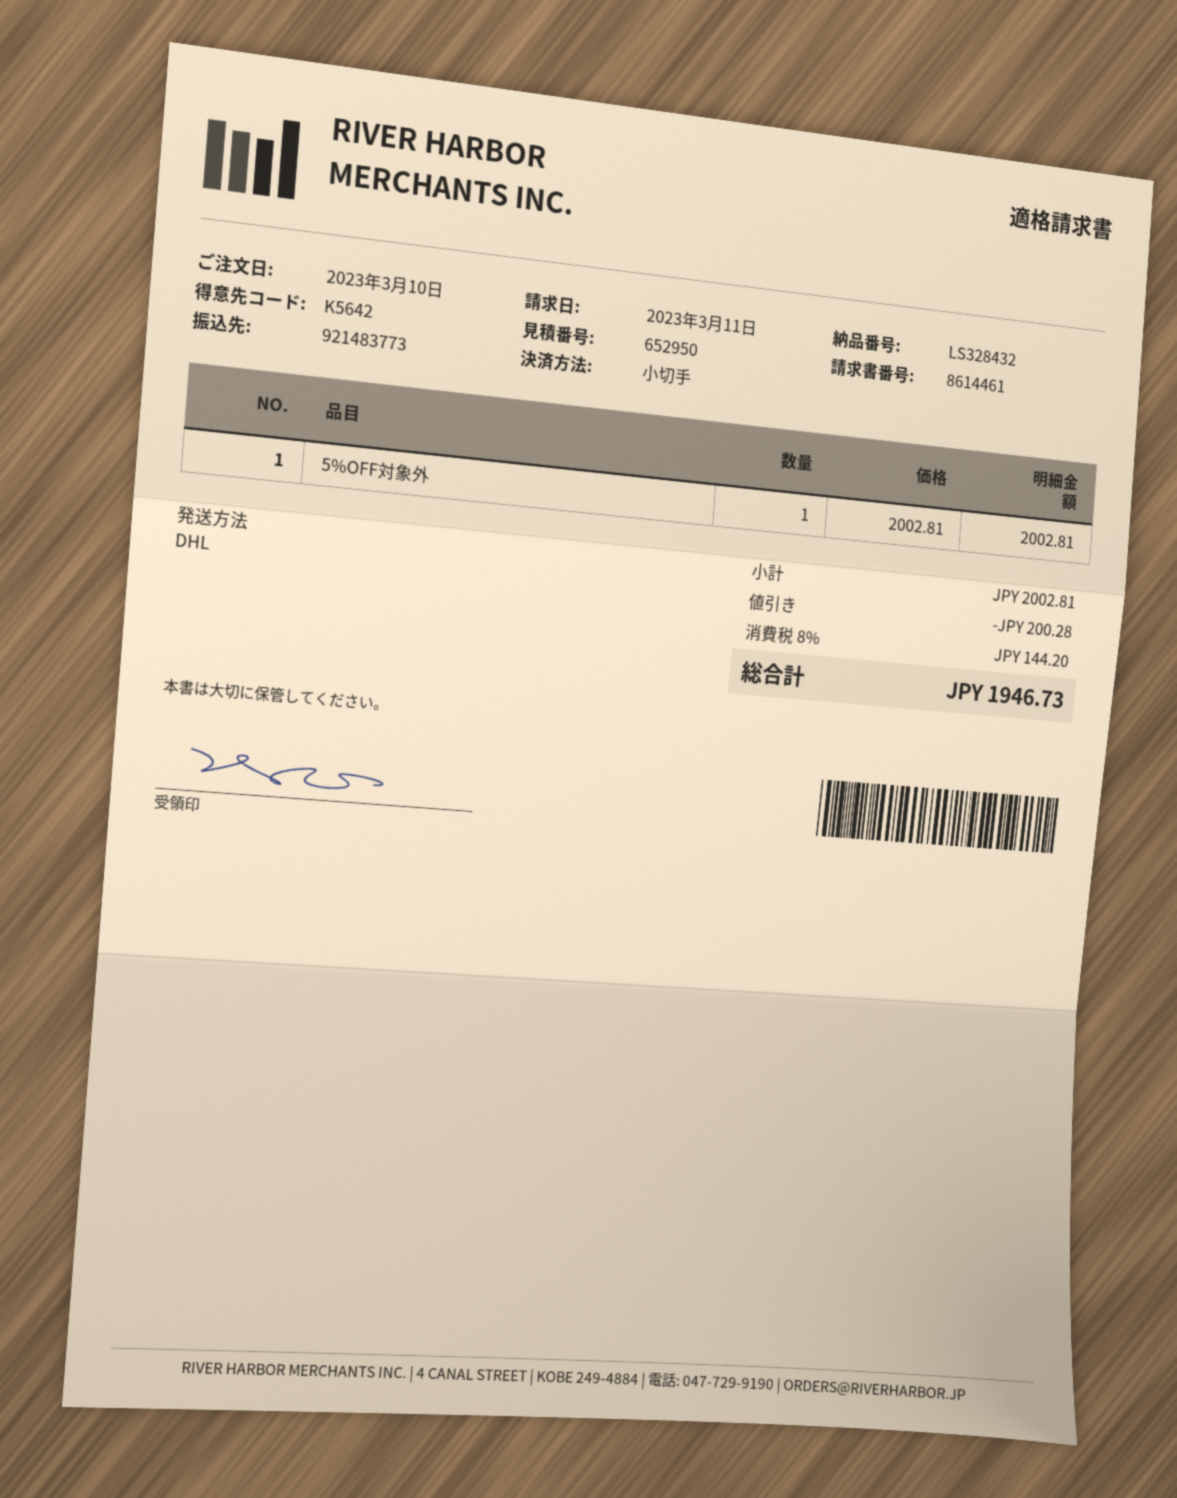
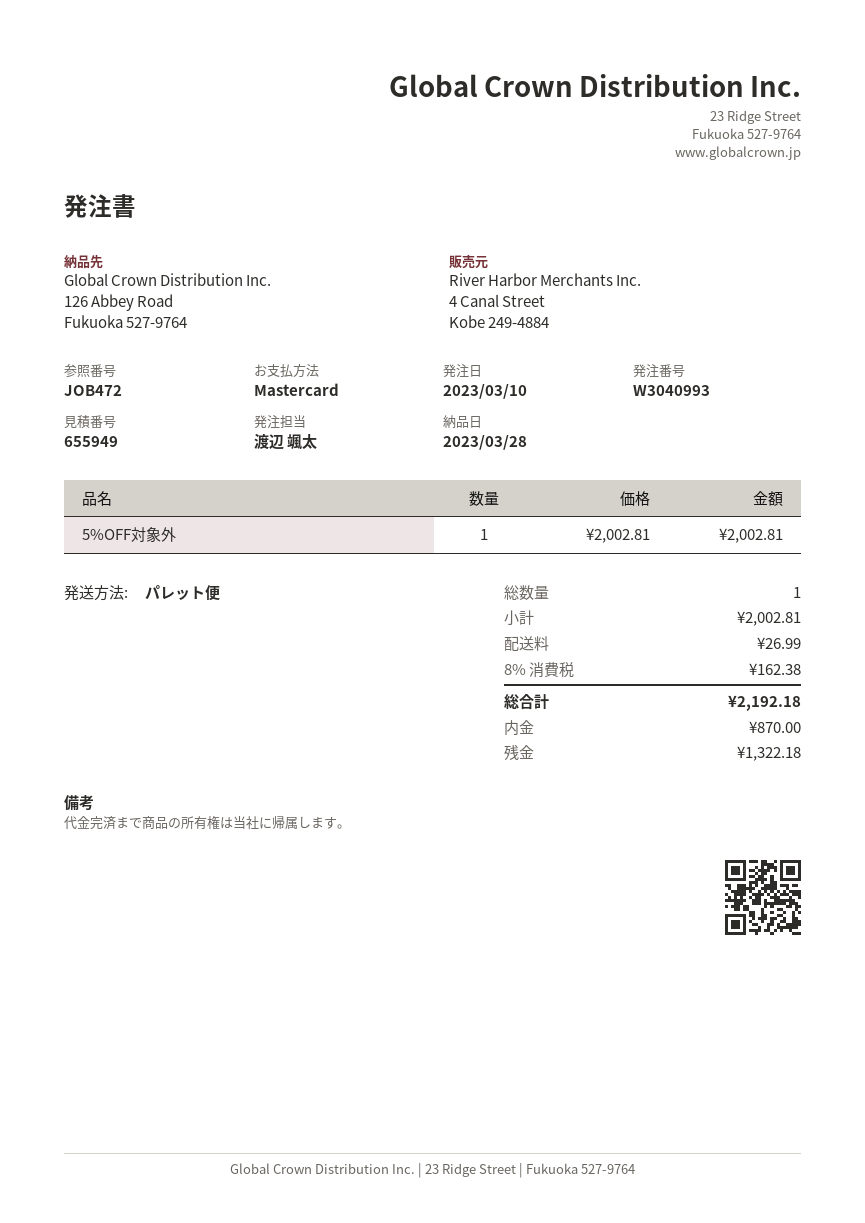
quote number: 652950 -> 655949
payment method: cheque -> Mastercard
shipping method: DHL -> pallet freight
discount: 200.28 -> none
shipping: none -> 26.99
tax: 8% = 144.20 -> 8% = 162.38
total: 1946.73 -> 2192.18

